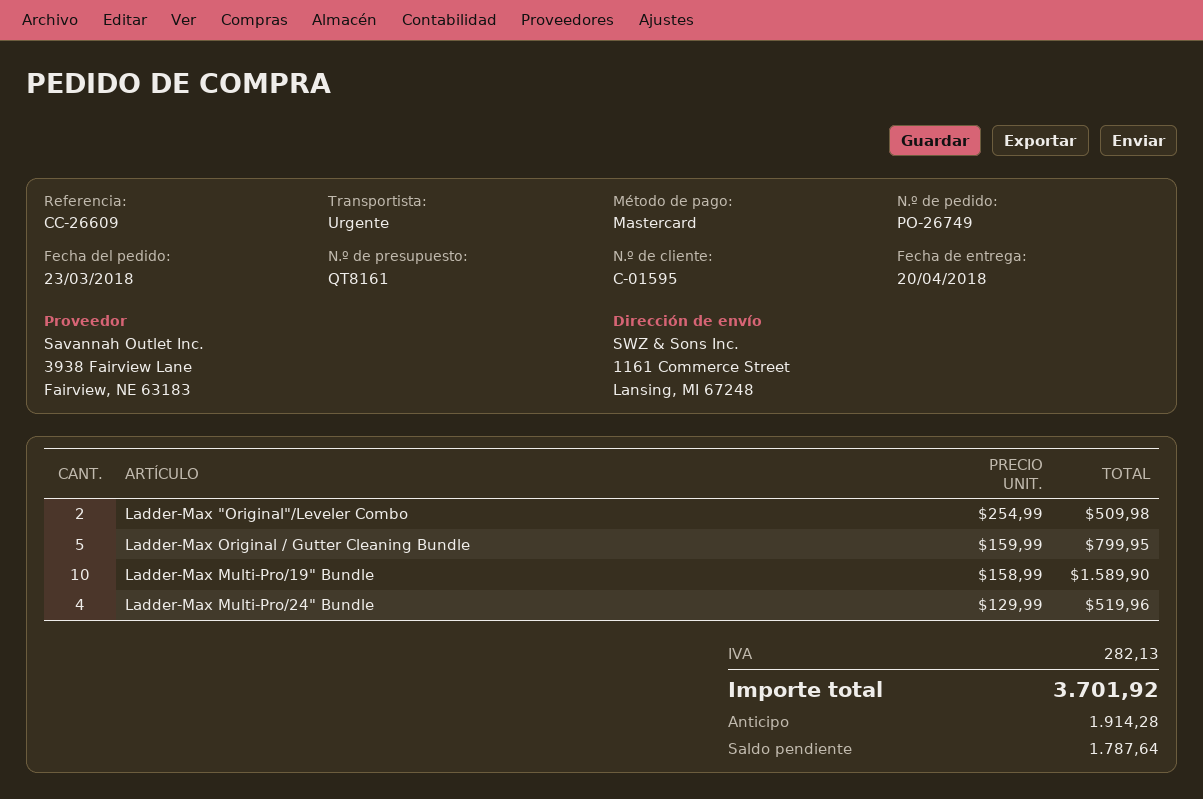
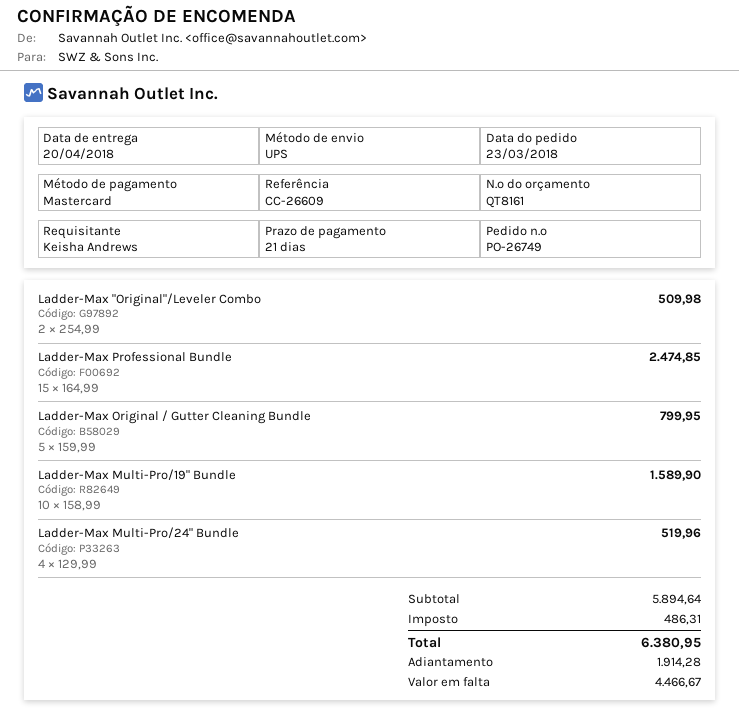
shipping method: express -> UPS
Ladder-Max Professional Bundle: none -> 15 x 164.99 = 2474.85
tax: 282.13 -> 486.31
total: 3701.92 -> 6380.95
balance: 1787.64 -> 4466.67

